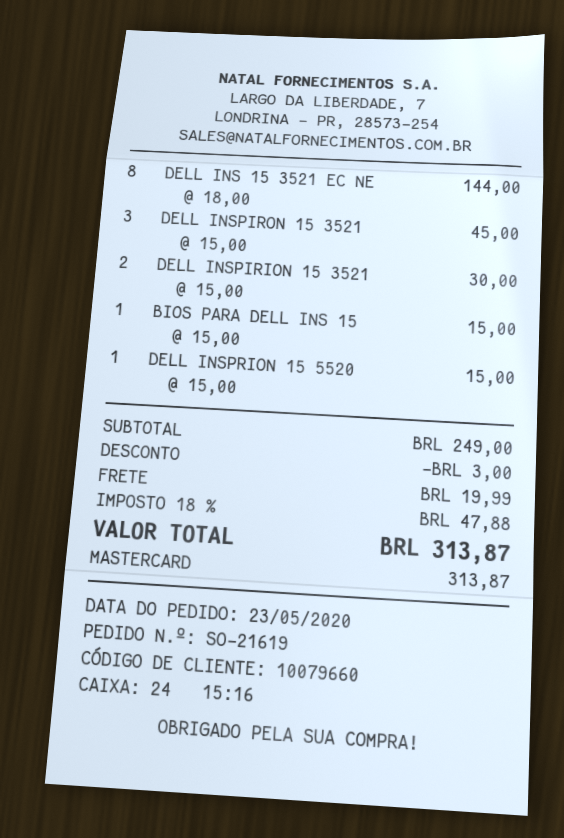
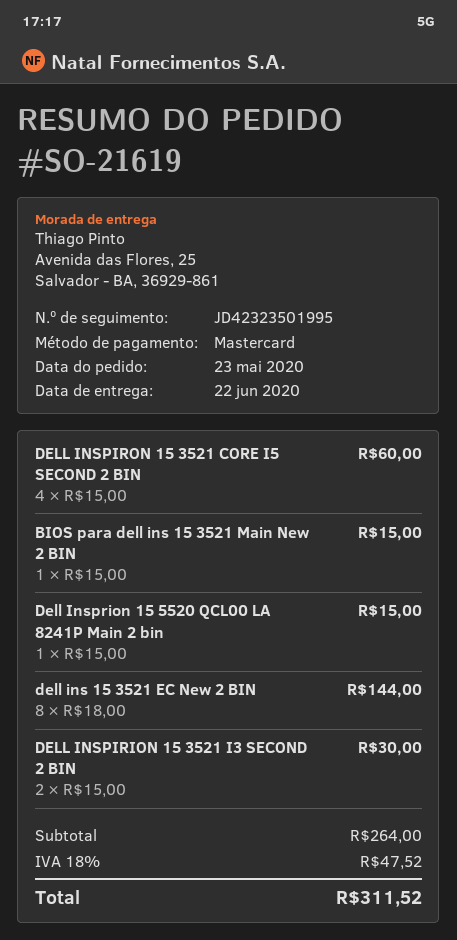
DELL INSPIRON 15 3521: 3 x 15.00 = 45.00 -> 4 x 15.00 = 60.00
subtotal: 249.00 -> 264.00
discount: 3.00 -> none
shipping: 19.99 -> none
tax: 18% = 47.88 -> 18% = 47.52
total: 313.87 -> 311.52

